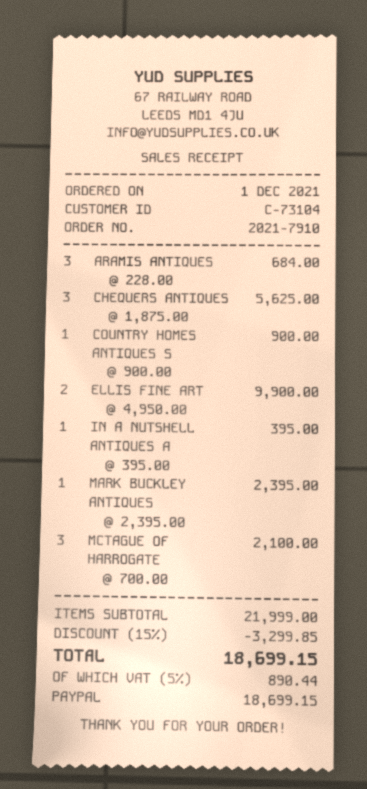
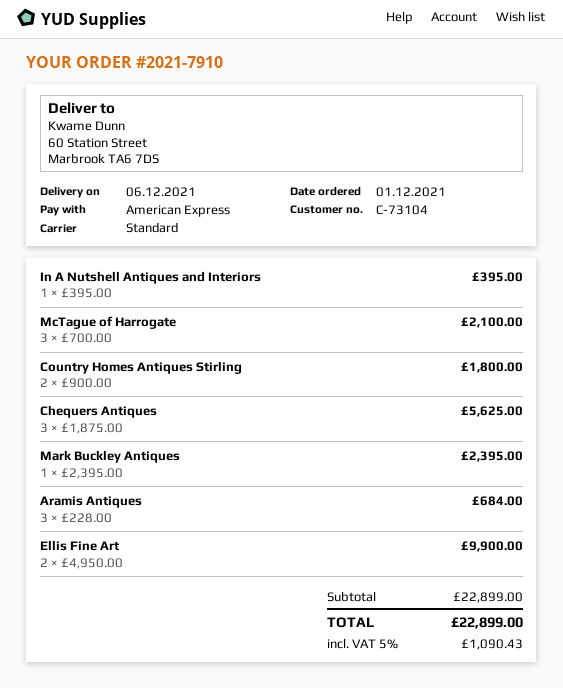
payment method: PayPal -> American Express
COUNTRY HOMES ANTIQUES S: 1 x 900.00 = 900.00 -> 2 x 900.00 = 1800.00
subtotal: 21999.00 -> 22899.00
discount: 15% = 3299.85 -> none
tax: 5% = 890.44 -> 5% = 1090.43
total: 18699.15 -> 22899.00

